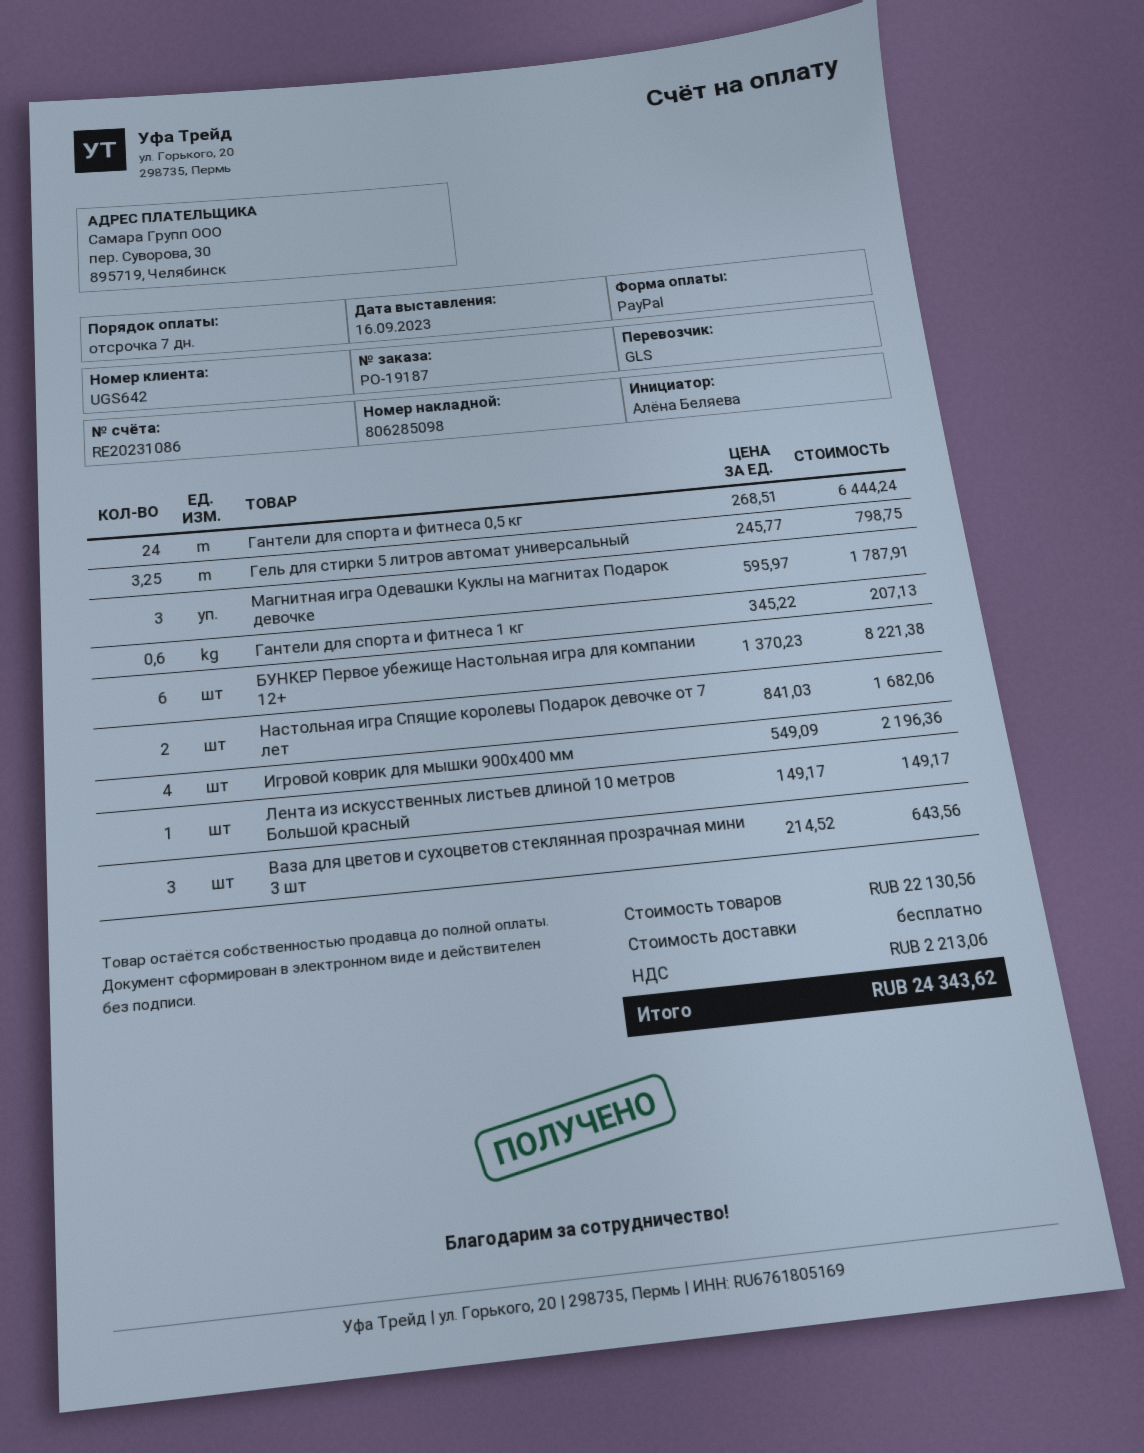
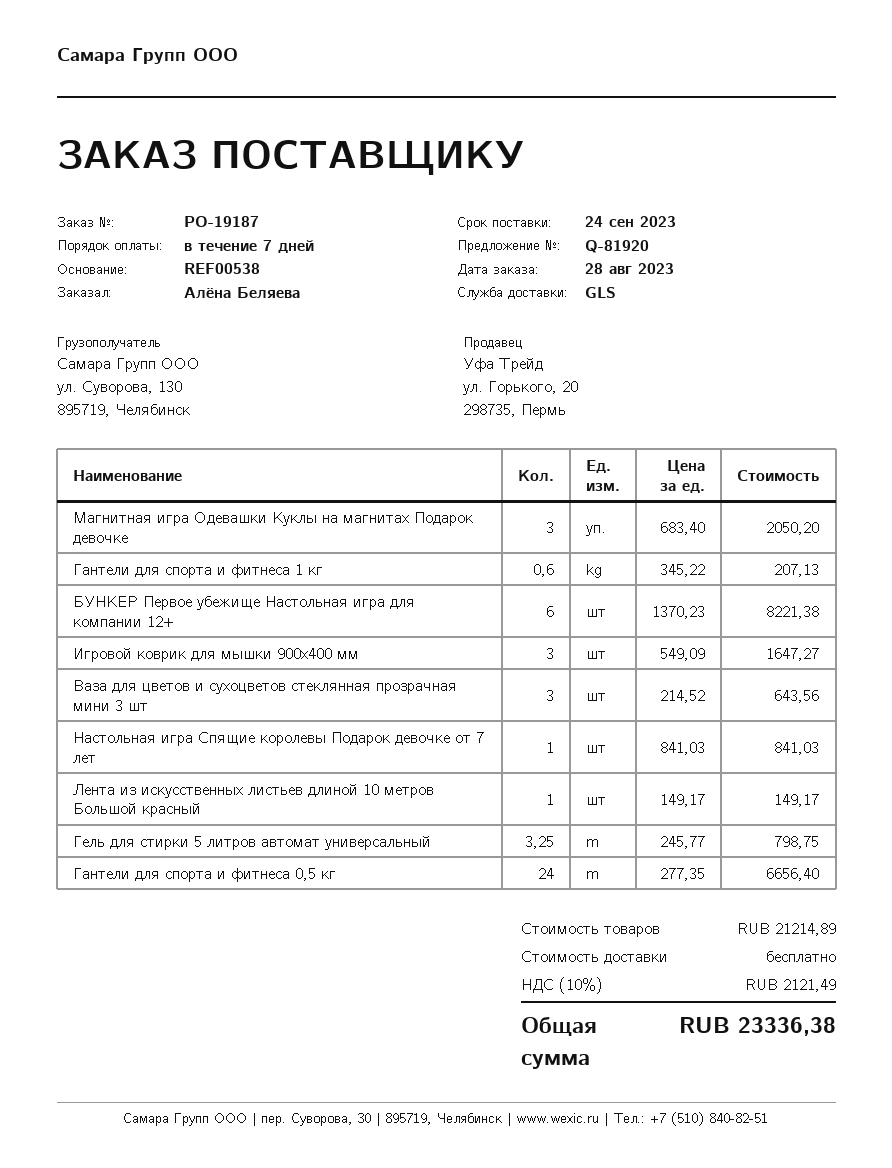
Гантели для спорта и фитнеса 0,5 кг: 24 x 268.51 = 6444.24 -> 24 x 277.35 = 6656.40
Магнитная игра Одевашки Куклы на магнитах Подарок девочке: 3 x 595.97 = 1787.91 -> 3 x 683.40 = 2050.20
Настольная игра Спящие королевы Подарок девочке от 7 лет: 2 x 841.03 = 1682.06 -> 1 x 841.03 = 841.03
Игровой коврик для мышки 900х400 мм: 4 x 549.09 = 2196.36 -> 3 x 549.09 = 1647.27
subtotal: 22130.56 -> 21214.89
tax: 2213.06 -> 2121.49
total: 24343.62 -> 23336.38

